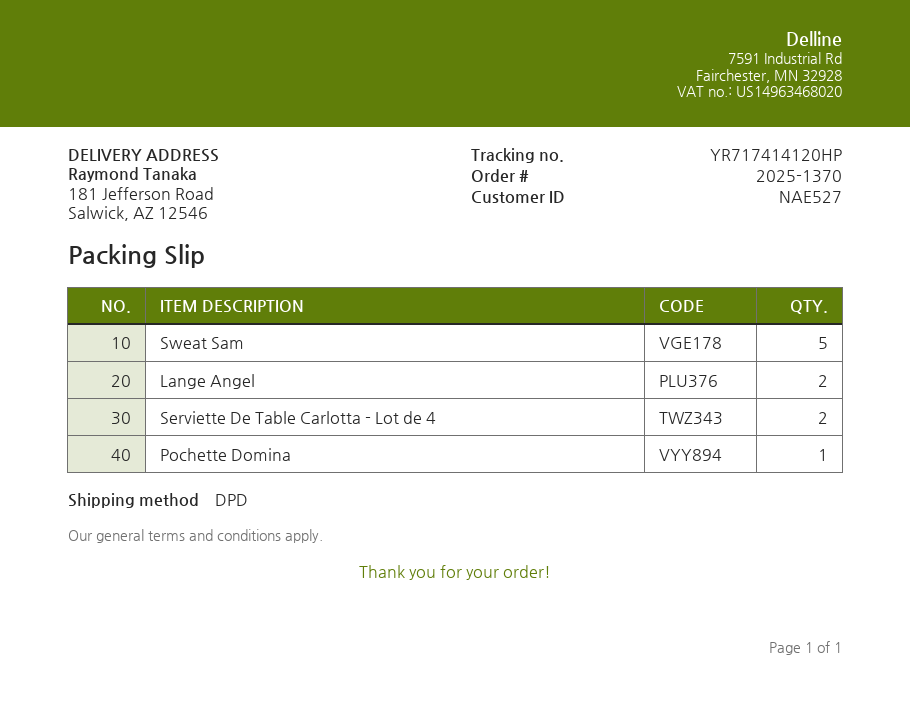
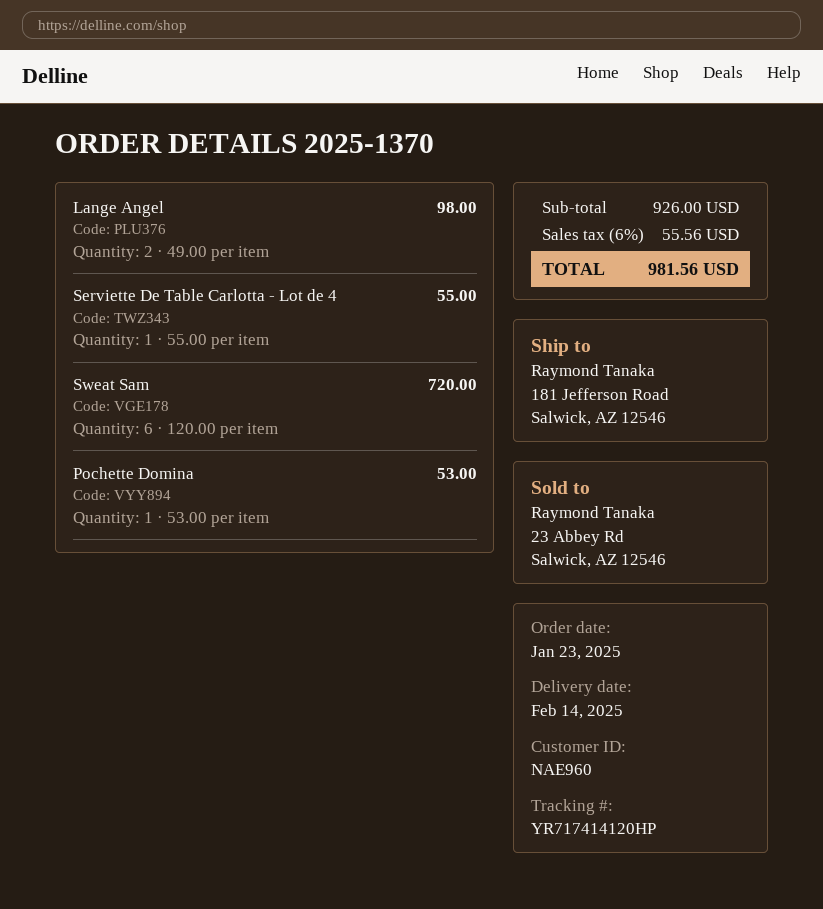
customer number: NAE527 -> NAE960
Sweat Sam: 5 -> 6
Serviette De Table Carlotta - Lot de 4: 2 -> 1

